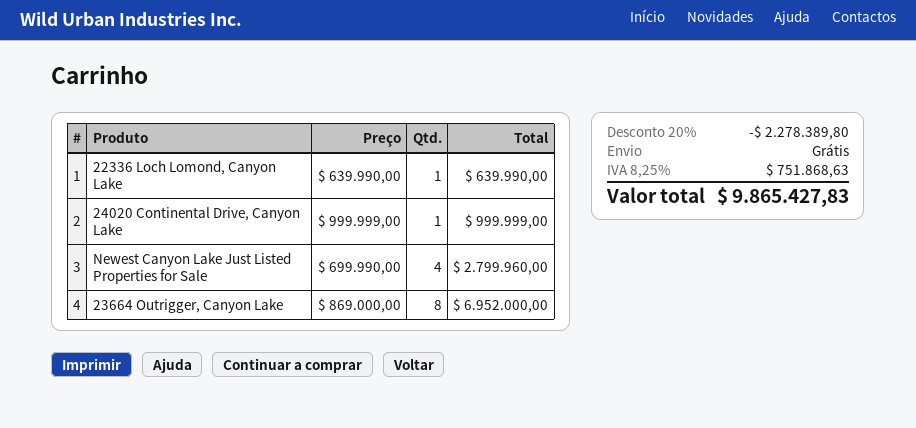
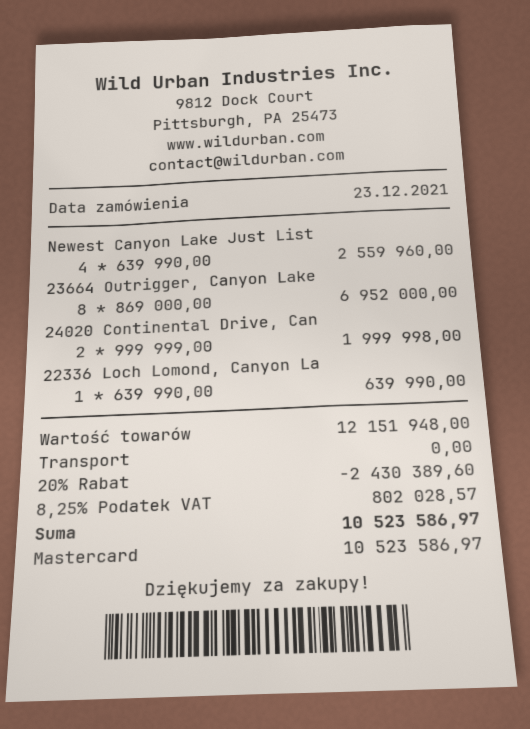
24020 Continental Drive, Canyon Lake: 1 x 999999.00 = 999999.00 -> 2 x 999999.00 = 1999998.00
Newest Canyon Lake Just Listed Properties for Sale: 4 x 699990.00 = 2799960.00 -> 4 x 639990.00 = 2559960.00
discount: 20% = 2278389.80 -> 20% = 2430389.60
tax: 8.25% = 751868.63 -> 8.25% = 802028.57
total: 9865427.83 -> 10523586.97

